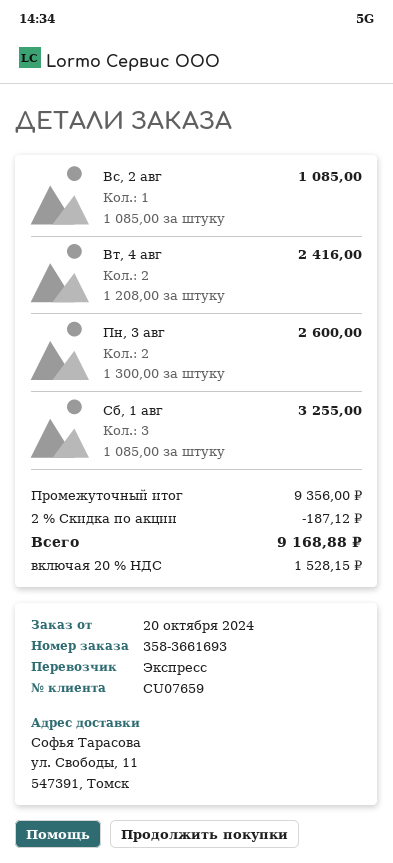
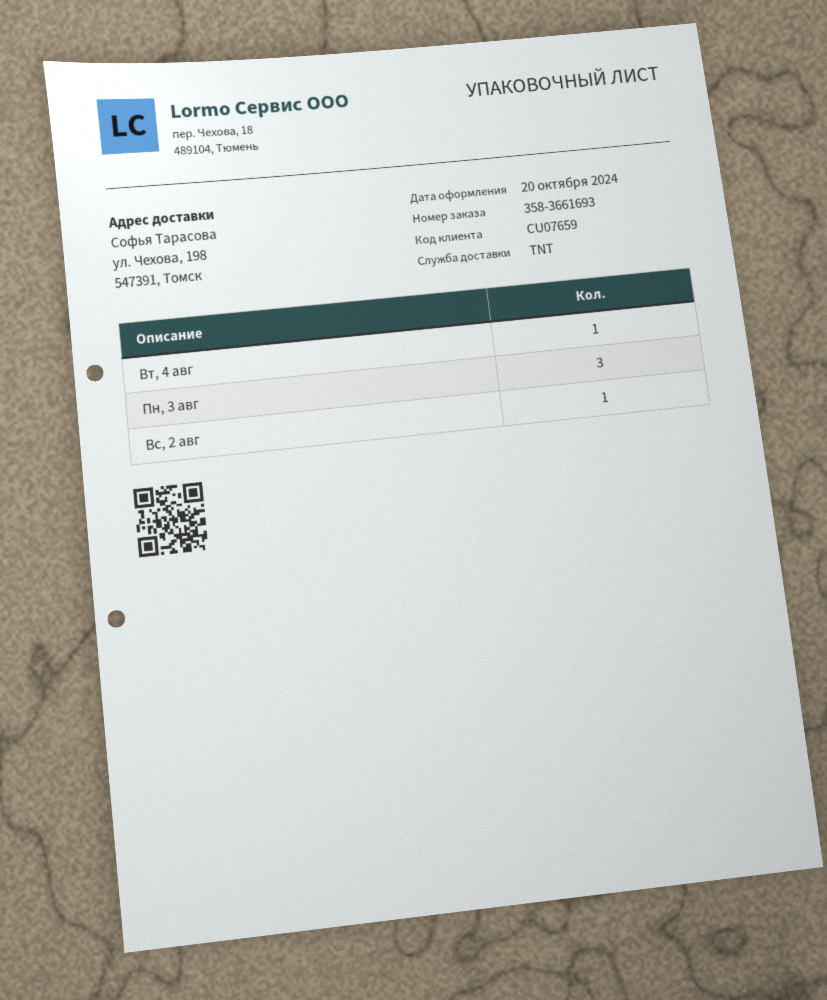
shipping method: express -> TNT
ship to: ул. Свободы, 11, 547391, Томск -> ул. Чехова, 198, 547391, Томск
Вт, 4 авг: 2 -> 1
Пн, 3 авг: 2 -> 3
Сб, 1 авг: 3 -> none

